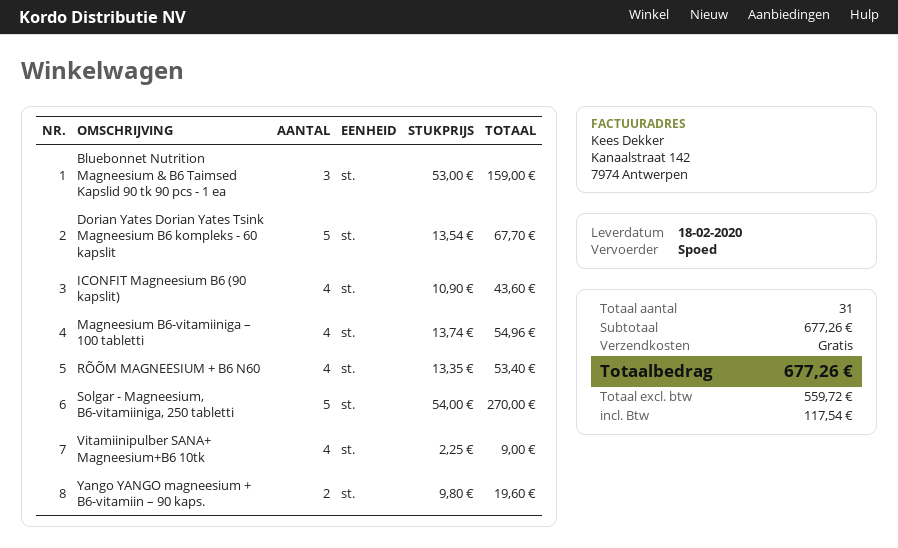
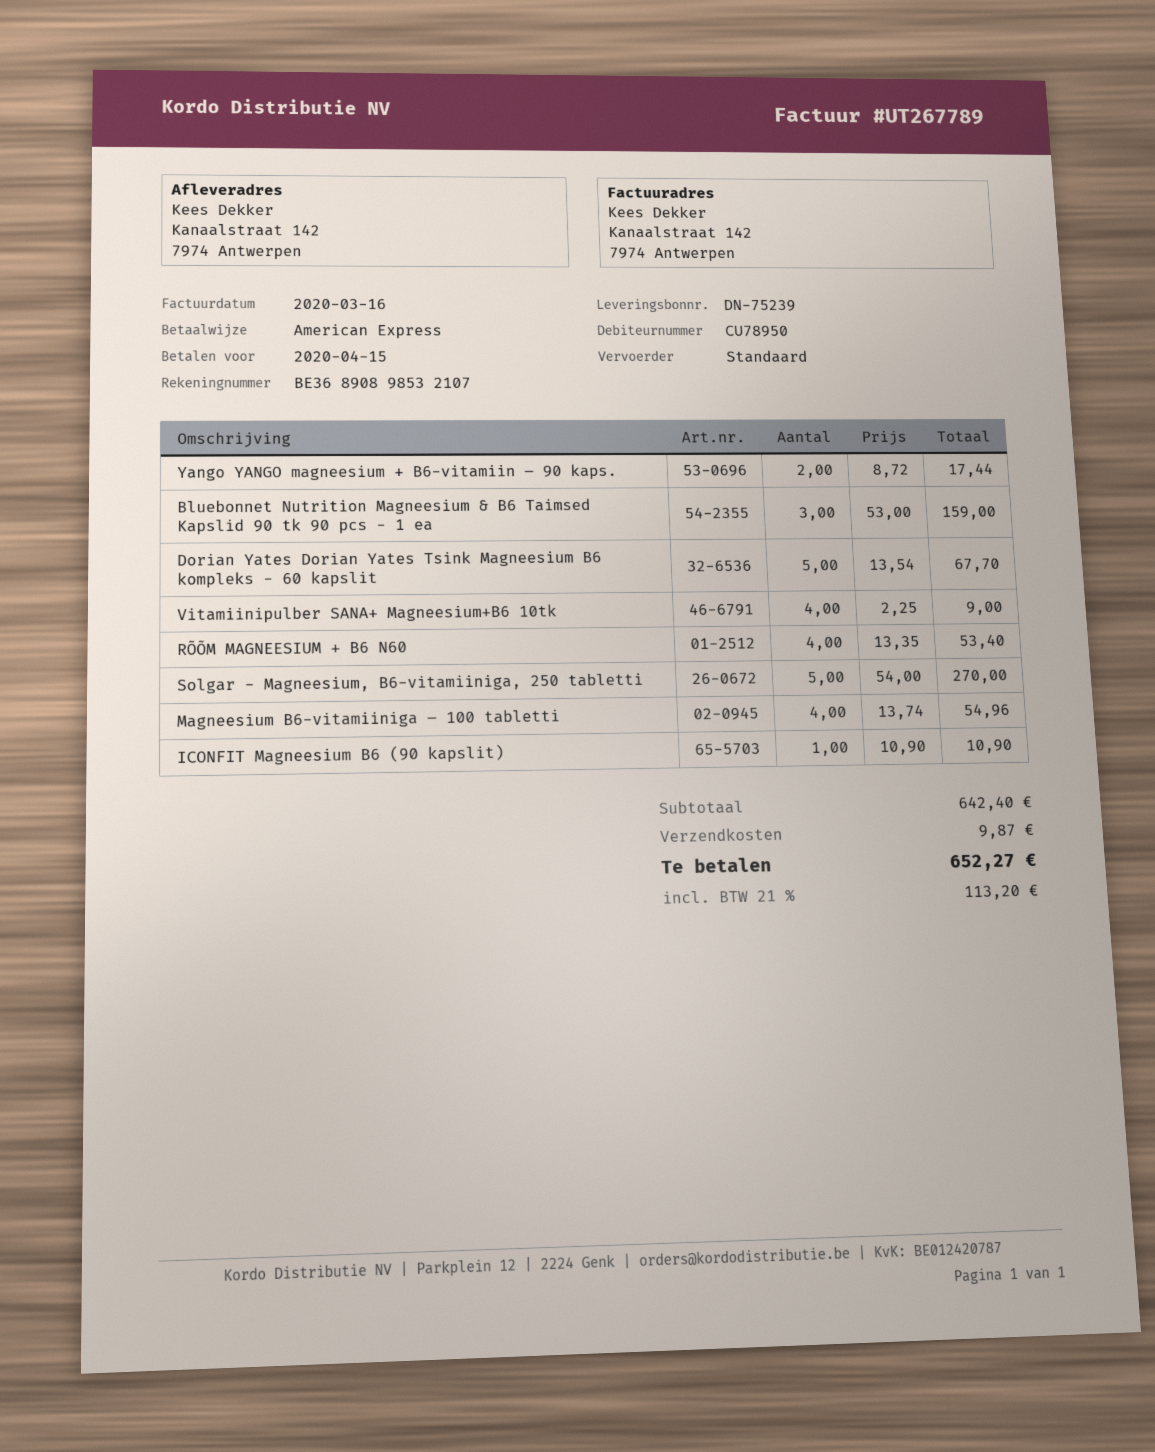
shipping method: express -> standard
ICONFIT Magneesium B6 (90 kapslit): 4 x 10.90 = 43.60 -> 1 x 10.90 = 10.90
Yango YANGO magneesium + B6-vitamiin – 90 kaps.: 2 x 9.80 = 19.60 -> 2 x 8.72 = 17.44
subtotal: 677.26 -> 642.40
shipping: 0.00 -> 9.87
tax: 117.54 -> 113.20
total: 677.26 -> 652.27

